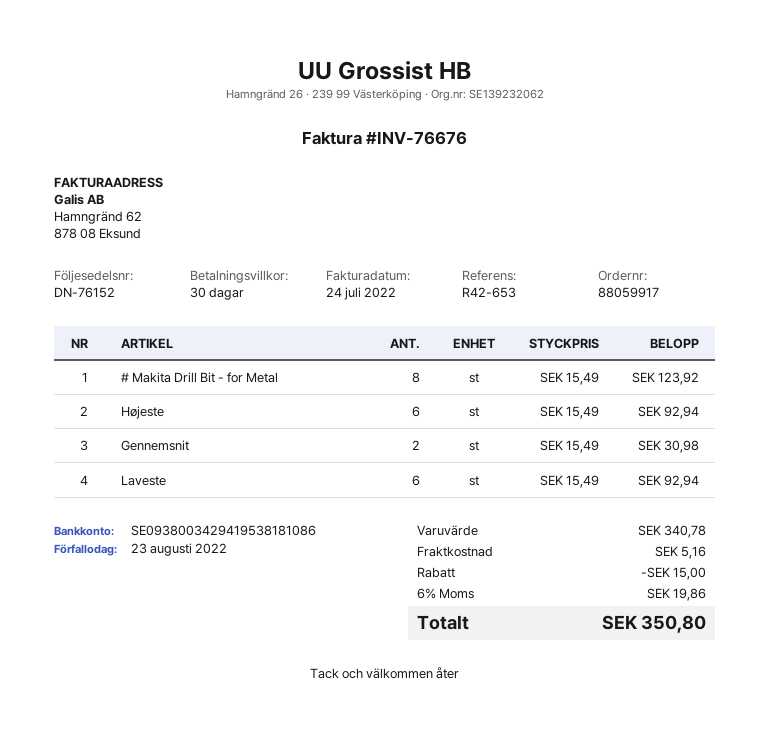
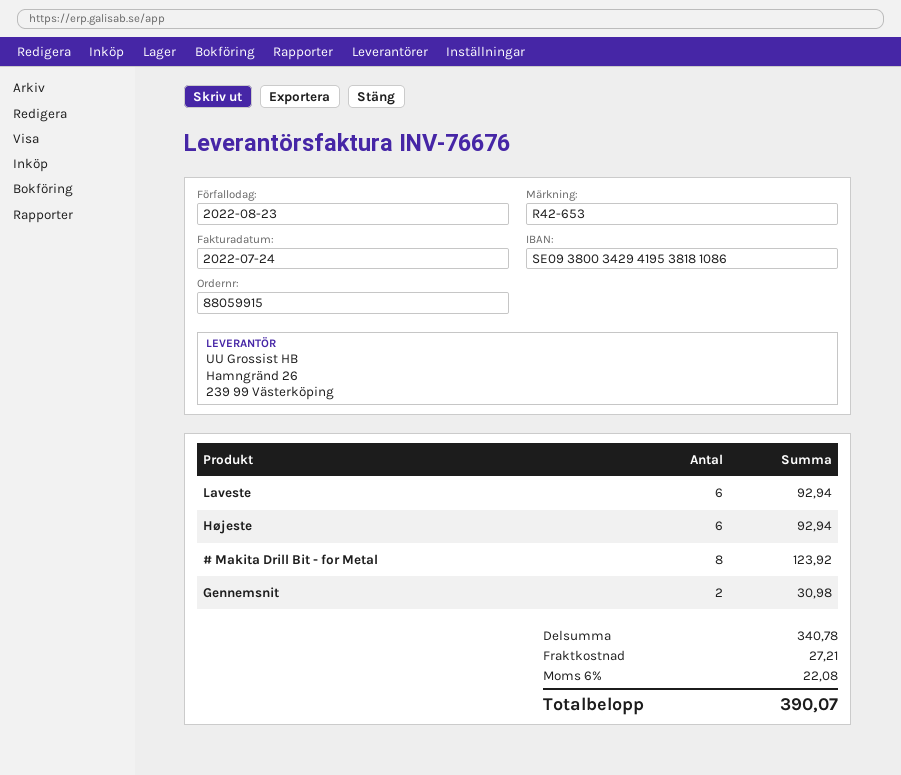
order number: 88059917 -> 88059915
discount: 15.00 -> none
shipping: 5.16 -> 27.21
tax: 6% = 19.86 -> 6% = 22.08
total: 350.80 -> 390.07

